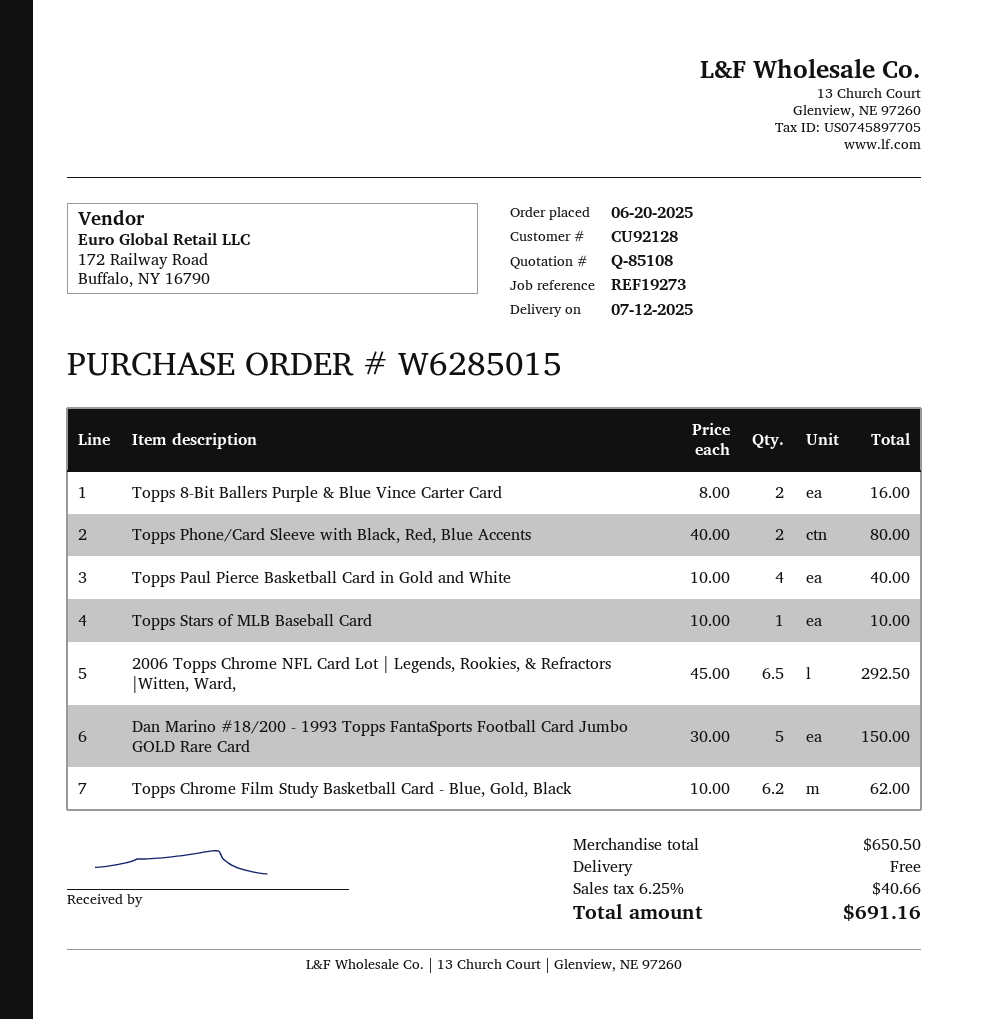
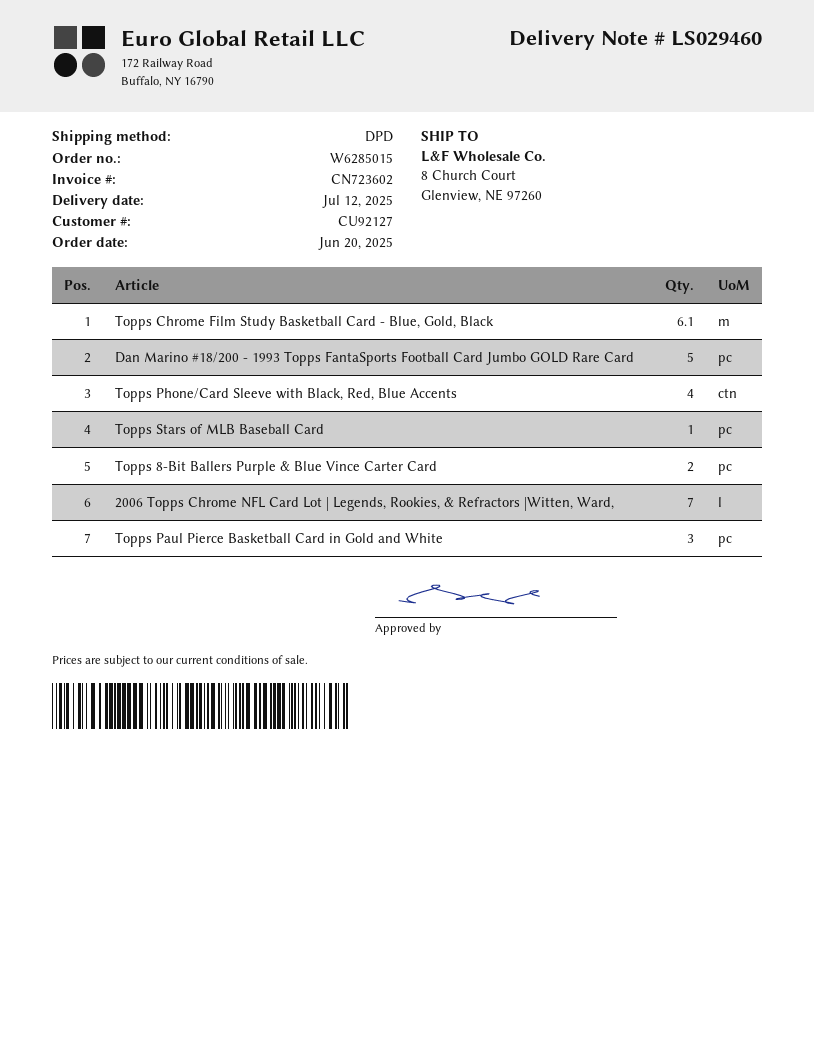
customer number: CU92128 -> CU92127
Topps Phone/Card Sleeve with Black, Red, Blue Accents: 2 -> 4
Topps Paul Pierce Basketball Card in Gold and White: 4 -> 3
2006 Topps Chrome NFL Card Lot | Legends, Rookies, & Refractors |Witten, Ward,: 6.5 -> 7
Topps Chrome Film Study Basketball Card - Blue, Gold, Black: 6.2 -> 6.1

